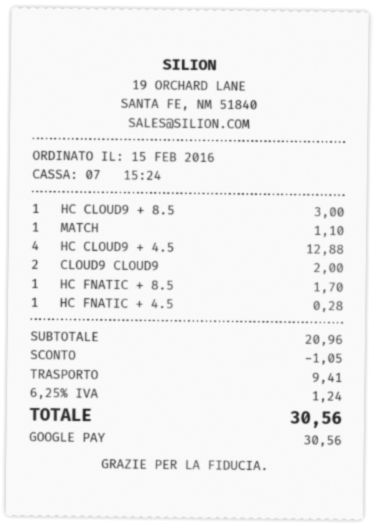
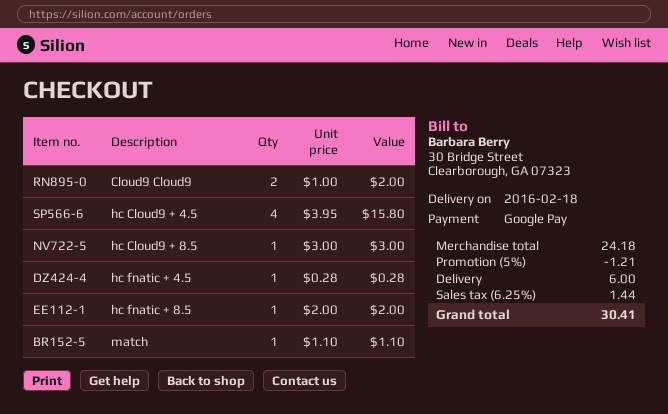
HC CLOUD9 + 4.5: 4 for 12.88 -> 4 for 15.80
HC FNATIC + 8.5: 1 for 1.70 -> 1 for 2.00
subtotal: 20.96 -> 24.18
discount: 1.05 -> 1.21
shipping: 9.41 -> 6.00
tax: 6.25% = 1.24 -> 6.25% = 1.44
total: 30.56 -> 30.41

